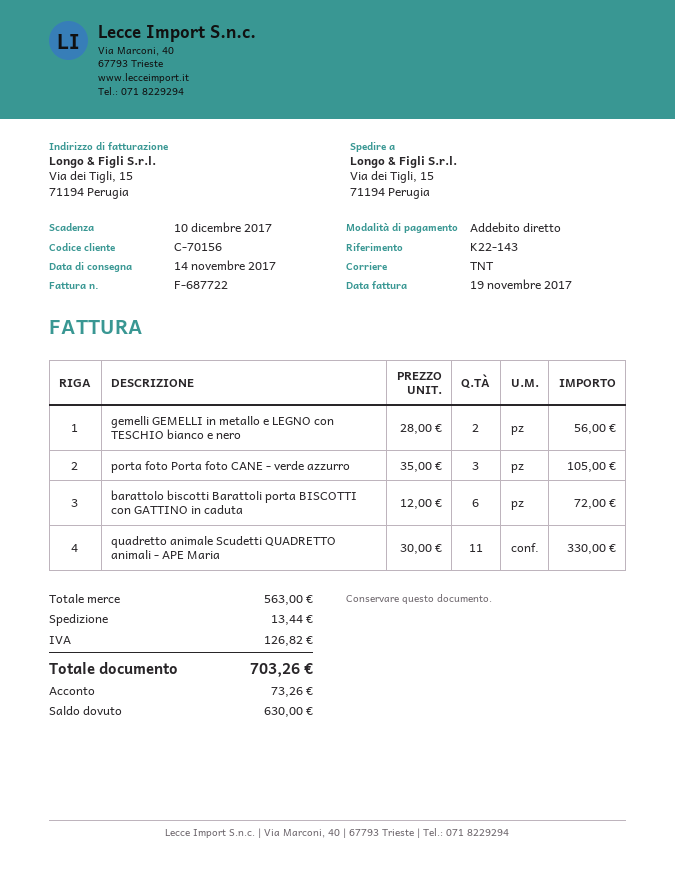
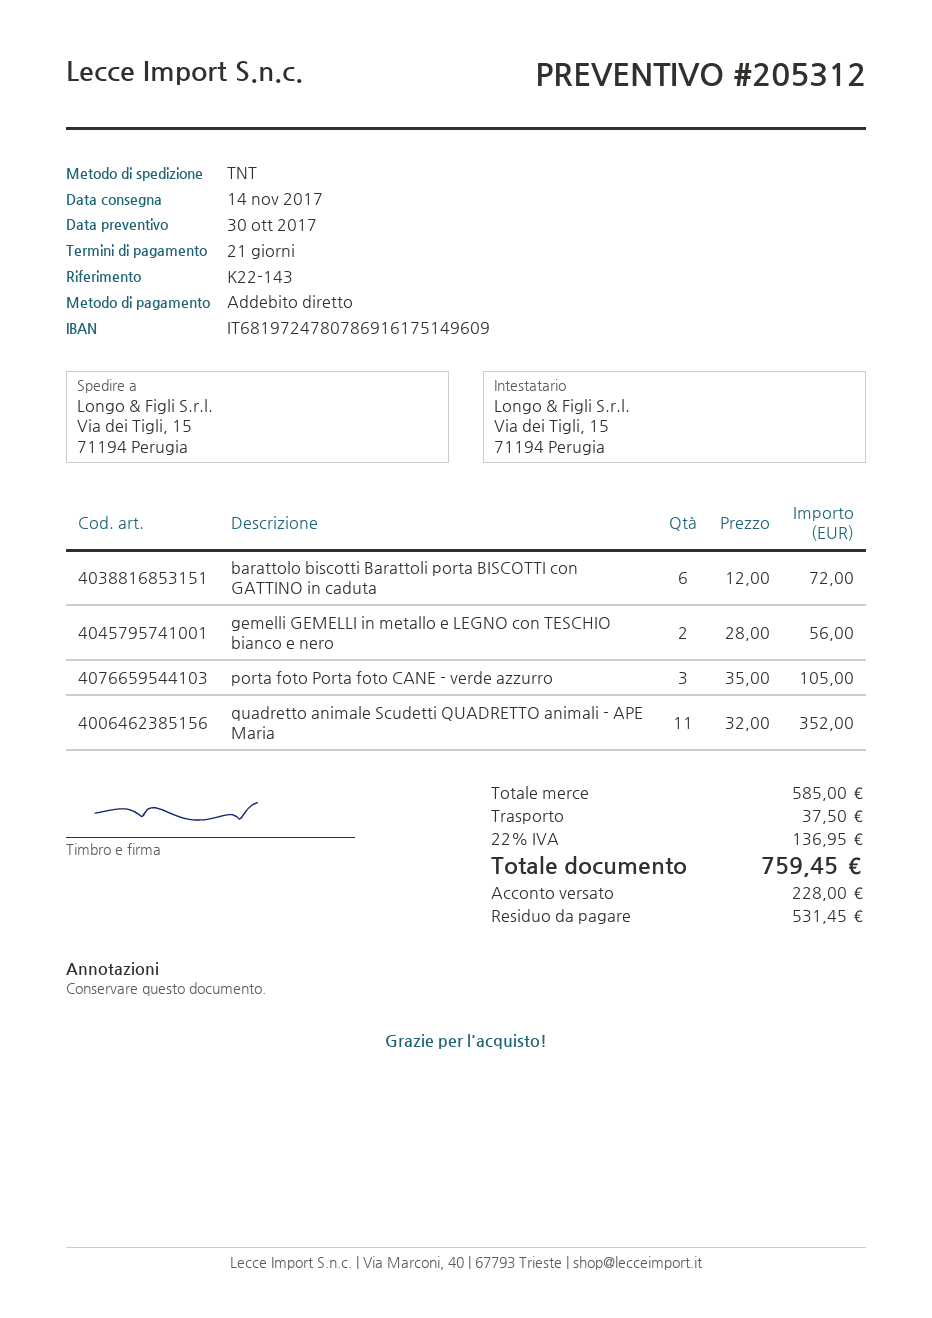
quadretto animale Scudetti QUADRETTO animali - APE Maria: 11 x 30.00 = 330.00 -> 11 x 32.00 = 352.00
subtotal: 563.00 -> 585.00
shipping: 13.44 -> 37.50
tax: 126.82 -> 136.95
total: 703.26 -> 759.45
deposit: 73.26 -> 228.00
balance: 630.00 -> 531.45

